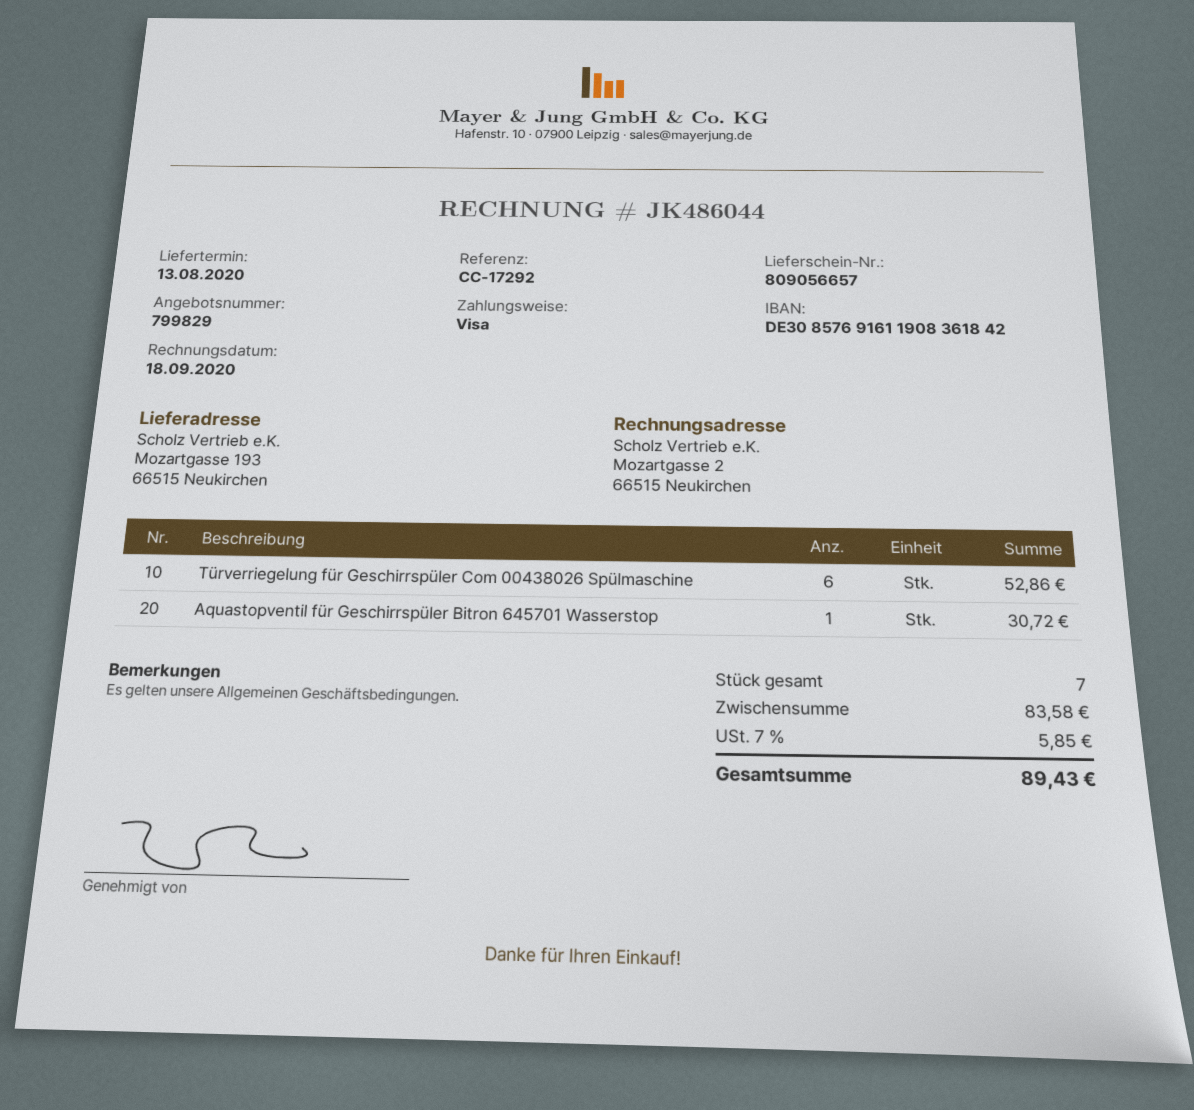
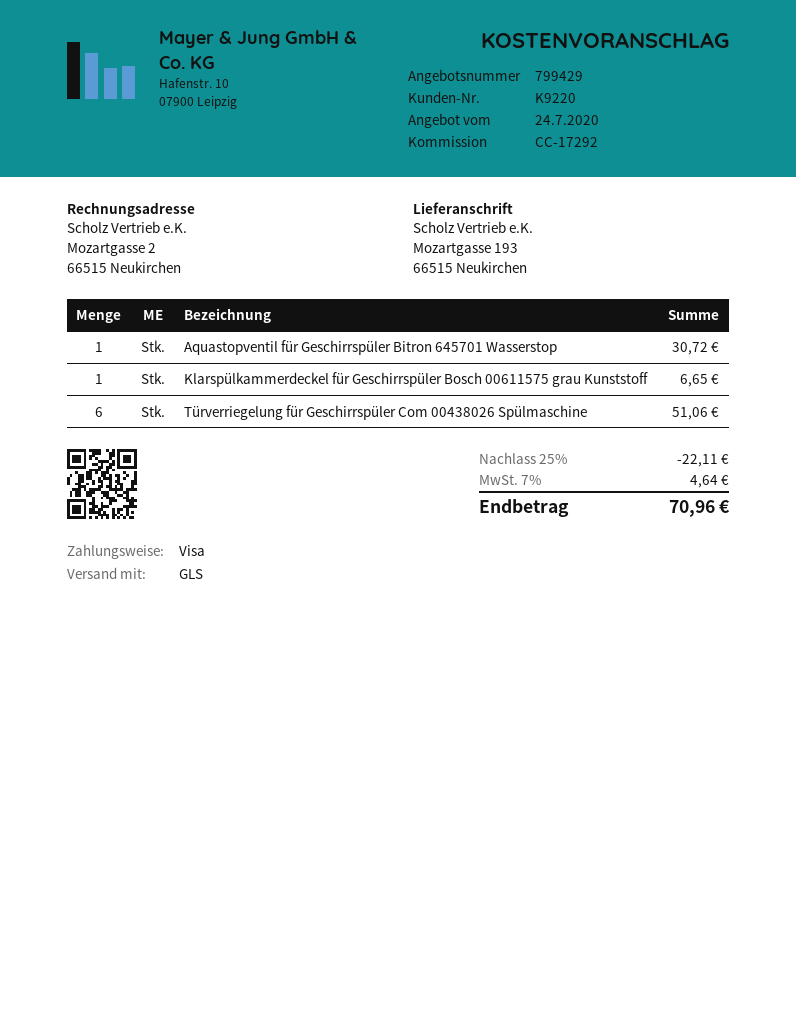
quote number: 799829 -> 799429
Türverriegelung für Geschirrspüler Com 00438026 Spülmaschine: 6 for 52.86 -> 6 for 51.06
Klarspülkammerdeckel für Geschirrspüler Bosch 00611575 grau Kunststoff: none -> 1 for 6.65
discount: none -> 25% = 22.11
tax: 7% = 5.85 -> 7% = 4.64
total: 89.43 -> 70.96

